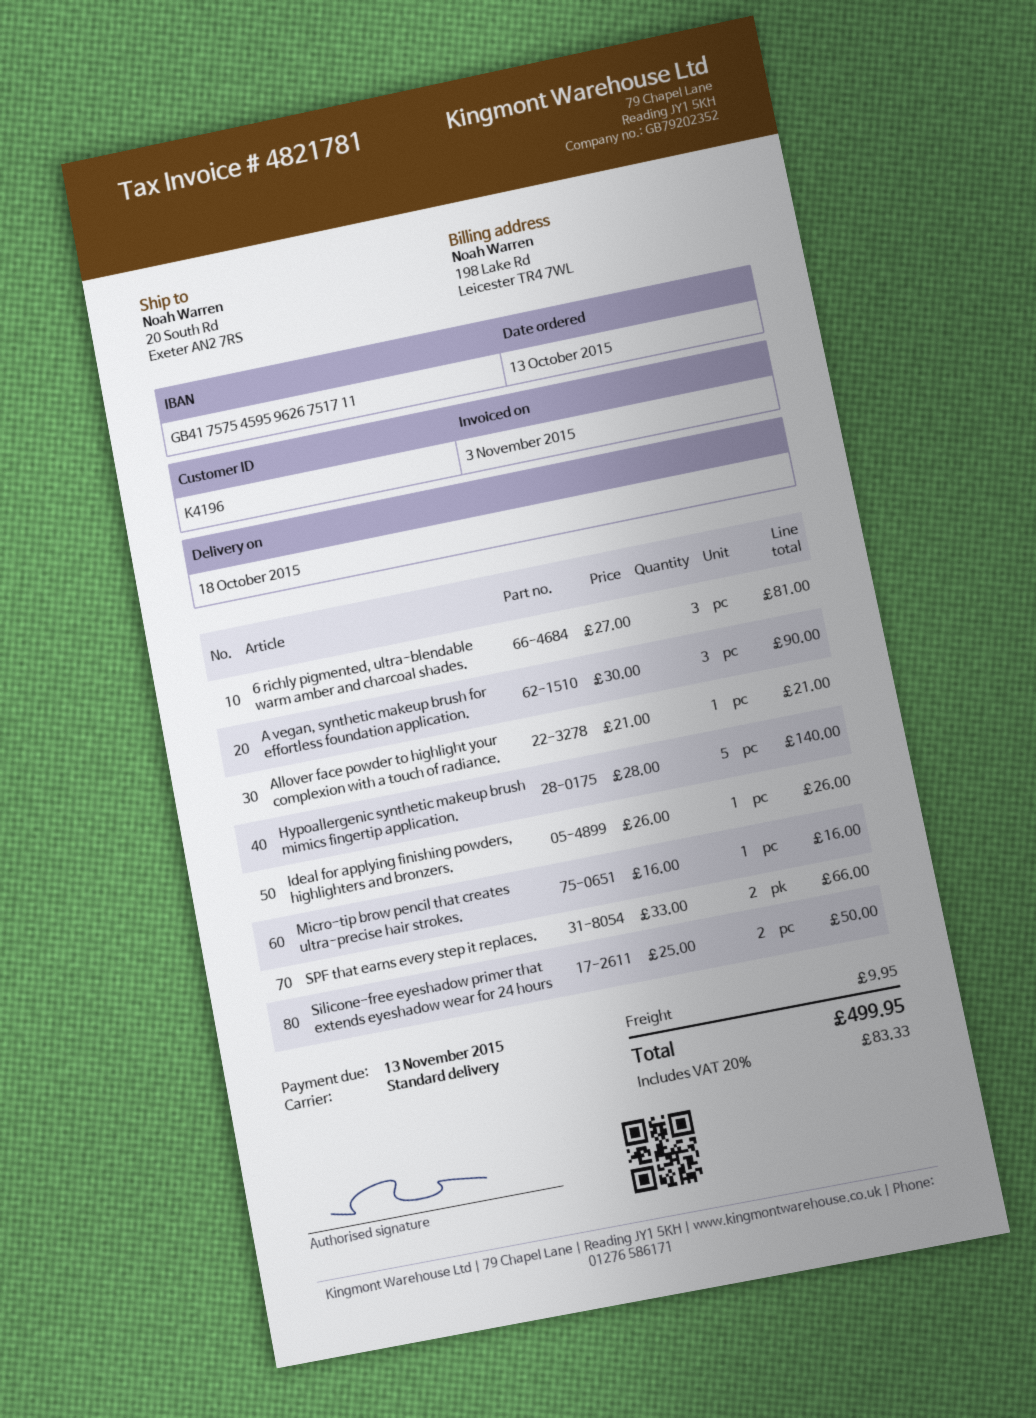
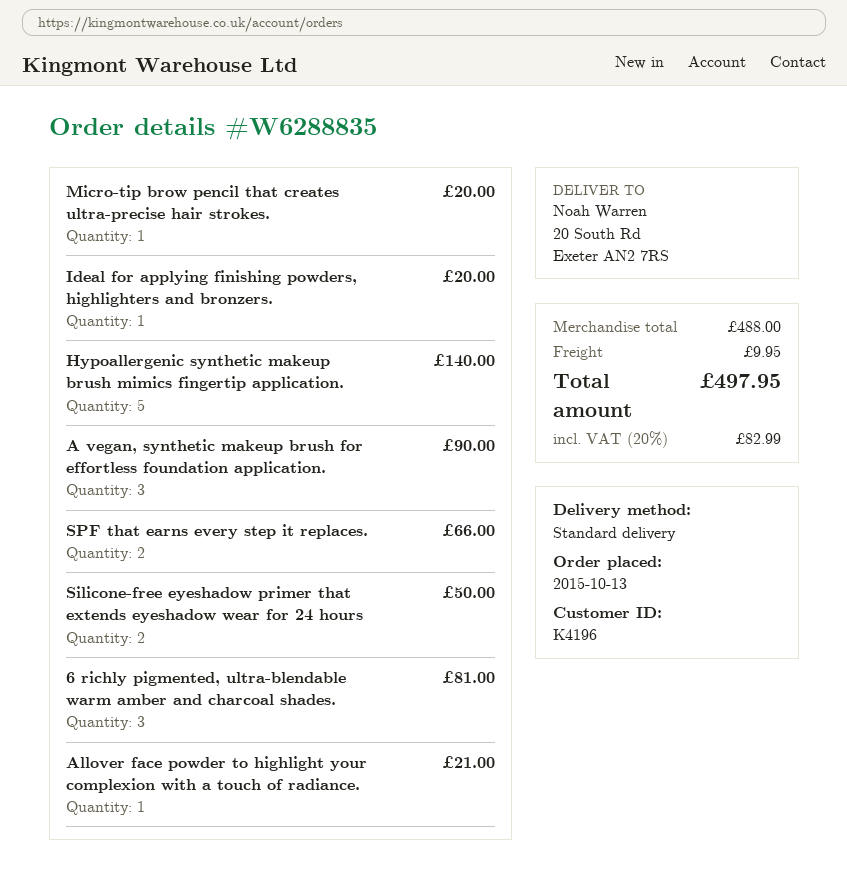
Ideal for applying finishing powders, highlighters and bronzers.: 1 for 26.00 -> 1 for 20.00
Micro-tip brow pencil that creates ultra-precise hair strokes.: 1 for 16.00 -> 1 for 20.00
tax: 20% = 83.33 -> 20% = 82.99
total: 499.95 -> 497.95

